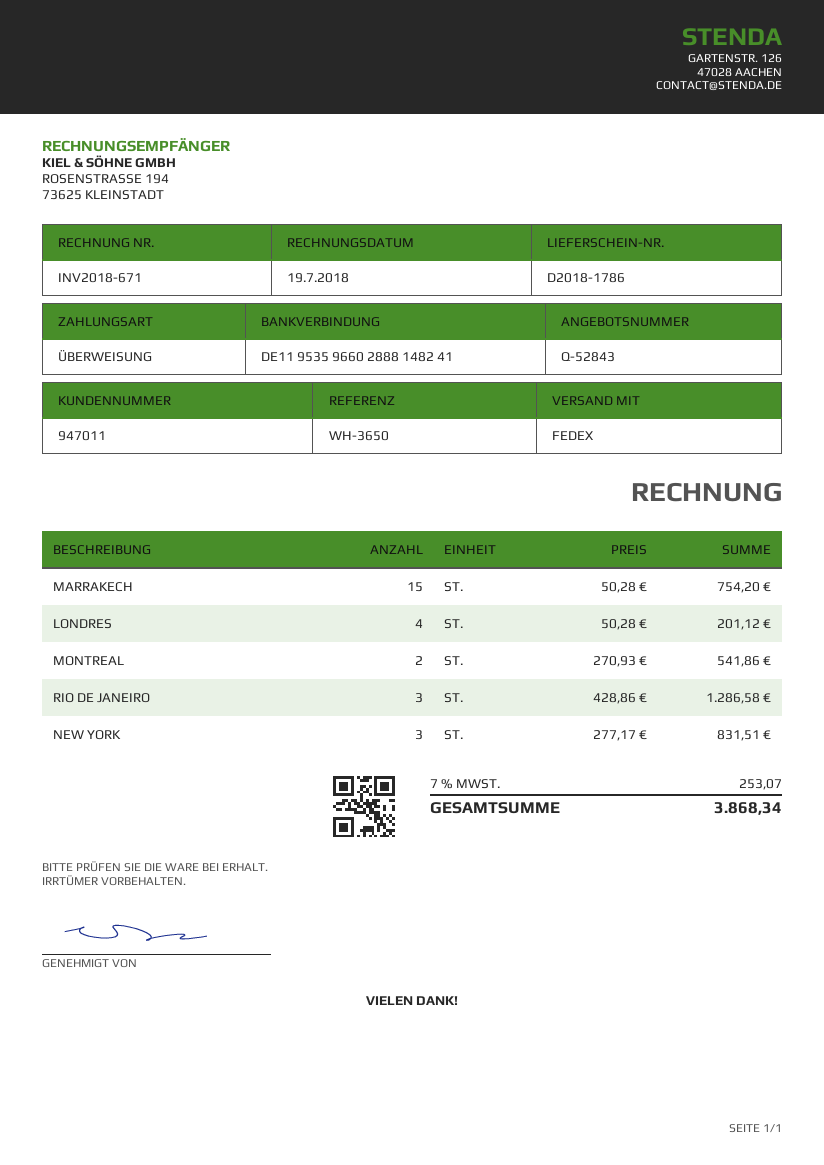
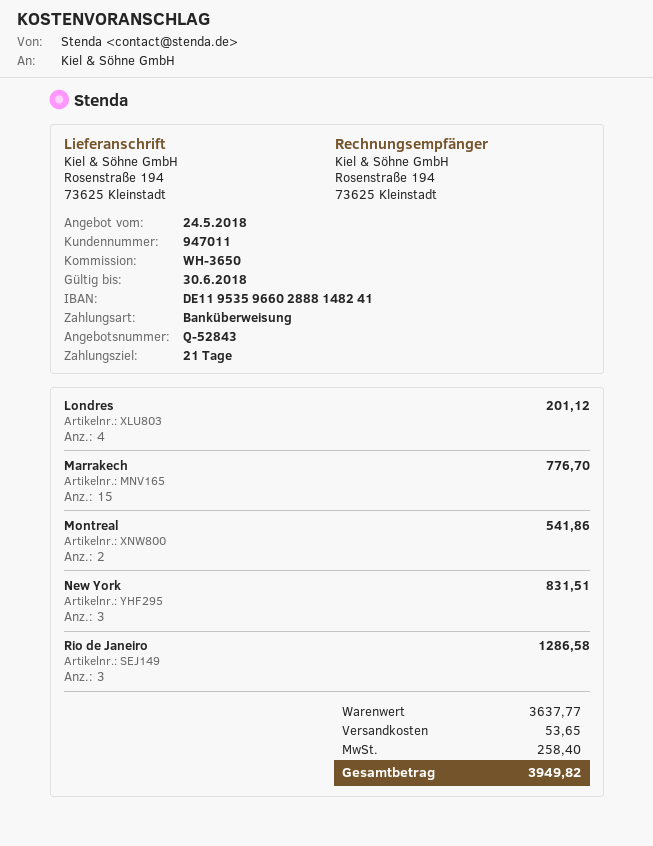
MARRAKECH: 15 for 754.20 -> 15 for 776.70
shipping: none -> 53.65
tax: 253.07 -> 258.40
total: 3868.34 -> 3949.82

